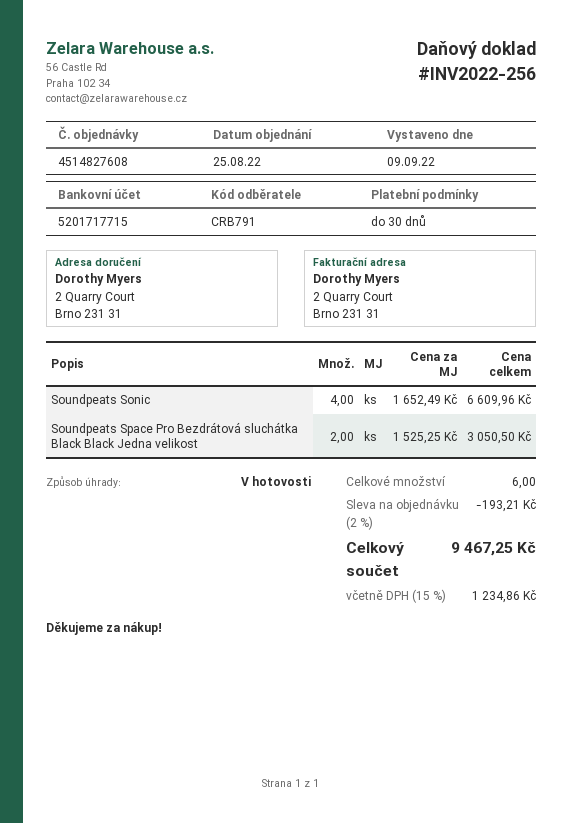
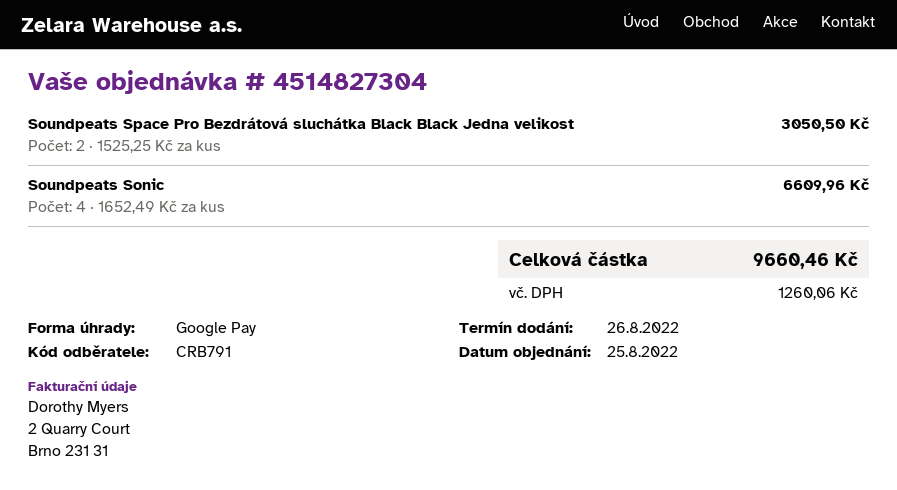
order number: 4514827608 -> 4514827304
payment method: cash -> Google Pay
discount: 2% = 193.21 -> none
tax: 1234.86 -> 1260.06
total: 9467.25 -> 9660.46

